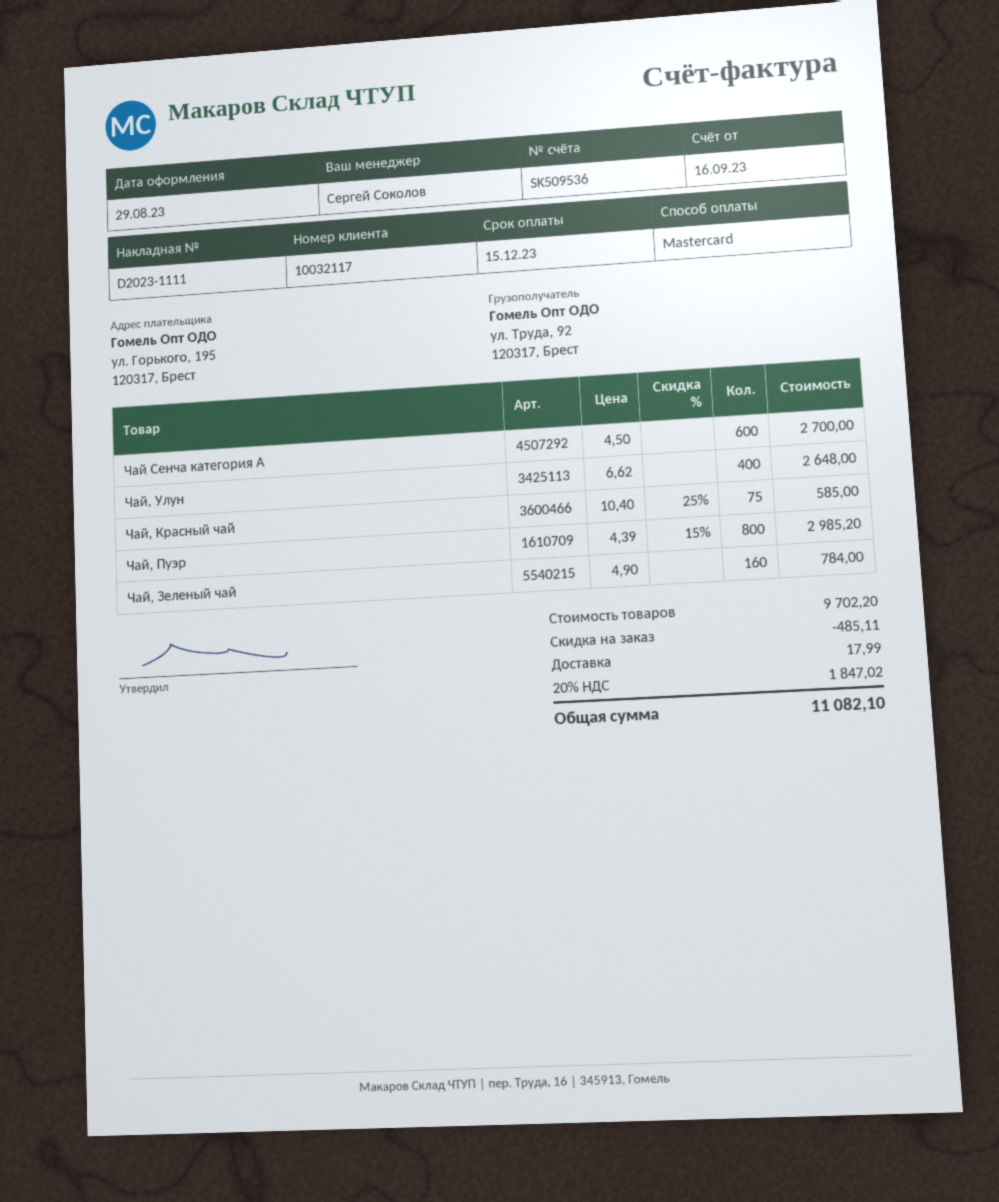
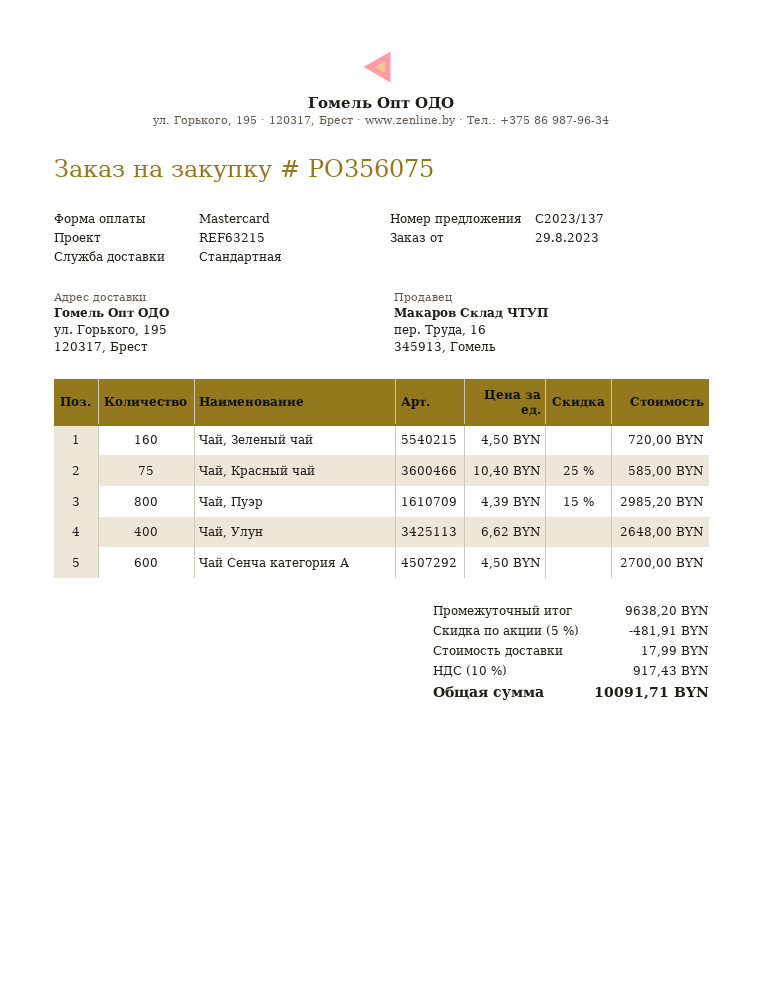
ship to: ул. Труда, 92, 120317, Брест -> ул. Горького, 195, 120317, Брест
Чай, Зеленый чай: 160 x 4.90 = 784.00 -> 160 x 4.50 = 720.00
subtotal: 9702.20 -> 9638.20
discount: 485.11 -> 481.91
tax: 20% = 1847.02 -> 10% = 917.43
total: 11082.10 -> 10091.71

